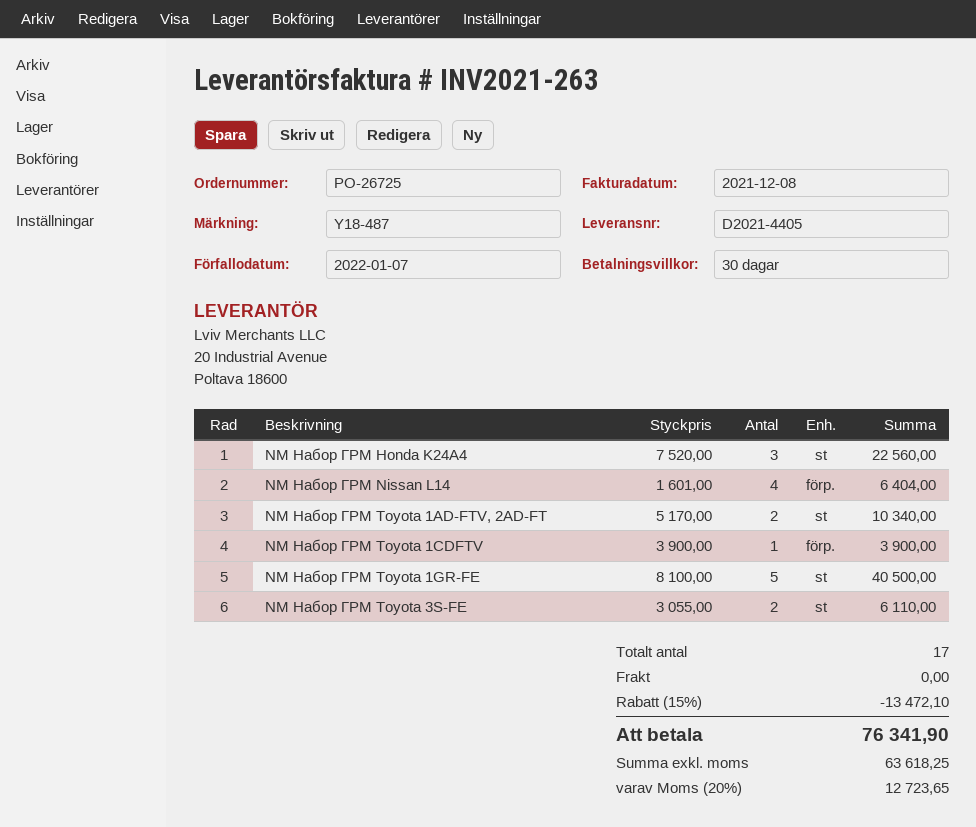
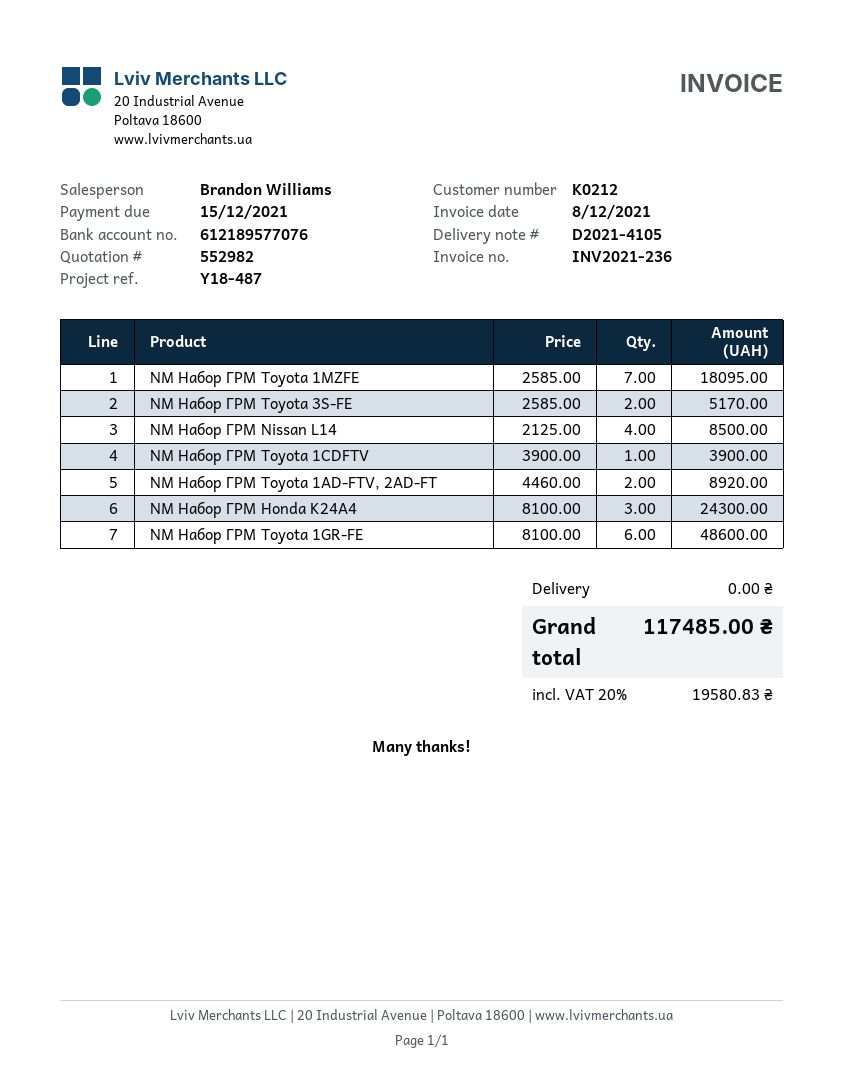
delivery note number: D2021-4405 -> D2021-4105
invoice number: INV2021-263 -> INV2021-236
due date: 2022-01-07 -> 2021-12-15
NM Набор ГРМ Honda K24A4: 3 x 7520.00 = 22560.00 -> 3 x 8100.00 = 24300.00
NM Набор ГРМ Nissan L14: 4 x 1601.00 = 6404.00 -> 4 x 2125.00 = 8500.00
NM Набор ГРМ Toyota 1AD-FTV, 2AD-FT: 2 x 5170.00 = 10340.00 -> 2 x 4460.00 = 8920.00
NM Набор ГРМ Toyota 1GR-FE: 5 x 8100.00 = 40500.00 -> 6 x 8100.00 = 48600.00
NM Набор ГРМ Toyota 3S-FE: 2 x 3055.00 = 6110.00 -> 2 x 2585.00 = 5170.00
NM Набор ГРМ Toyota 1MZFE: none -> 7 x 2585.00 = 18095.00
discount: 15% = 13472.10 -> none
tax: 20% = 12723.65 -> 20% = 19580.83
total: 76341.90 -> 117485.00

